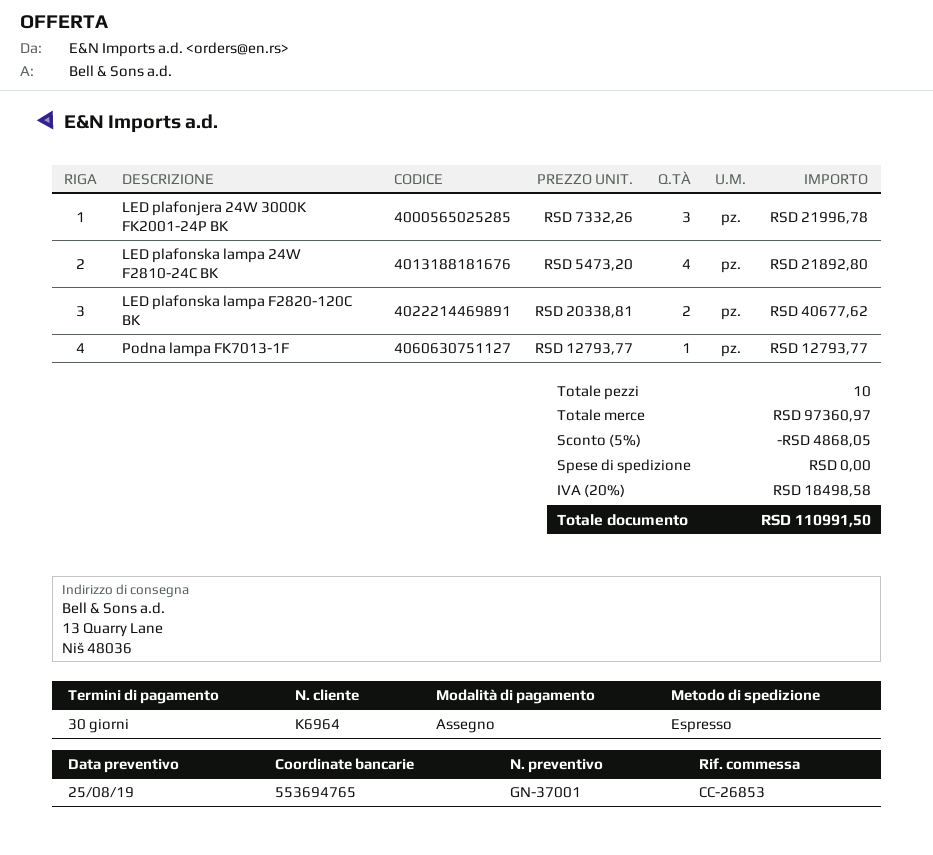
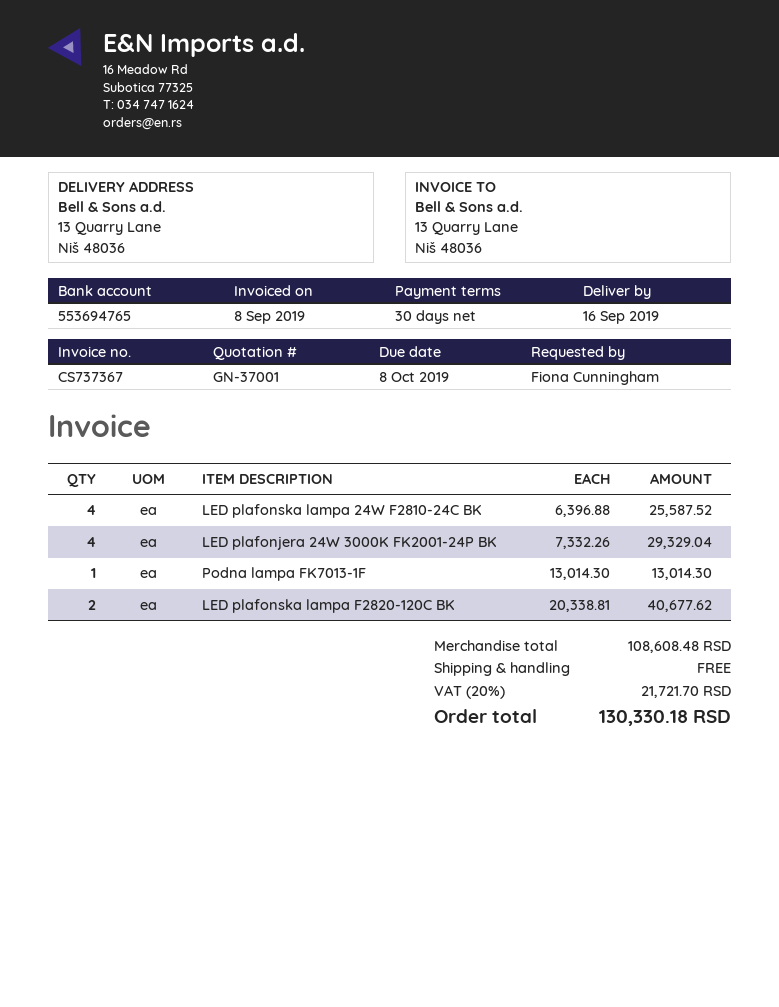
LED plafonjera 24W 3000K FK2001-24P BK: 3 x 7332.26 = 21996.78 -> 4 x 7332.26 = 29329.04
LED plafonska lampa 24W F2810-24C BK: 4 x 5473.20 = 21892.80 -> 4 x 6396.88 = 25587.52
Podna lampa FK7013-1F: 1 x 12793.77 = 12793.77 -> 1 x 13014.30 = 13014.30
subtotal: 97360.97 -> 108608.48
discount: 5% = 4868.05 -> none
tax: 20% = 18498.58 -> 20% = 21721.70
total: 110991.50 -> 130330.18

